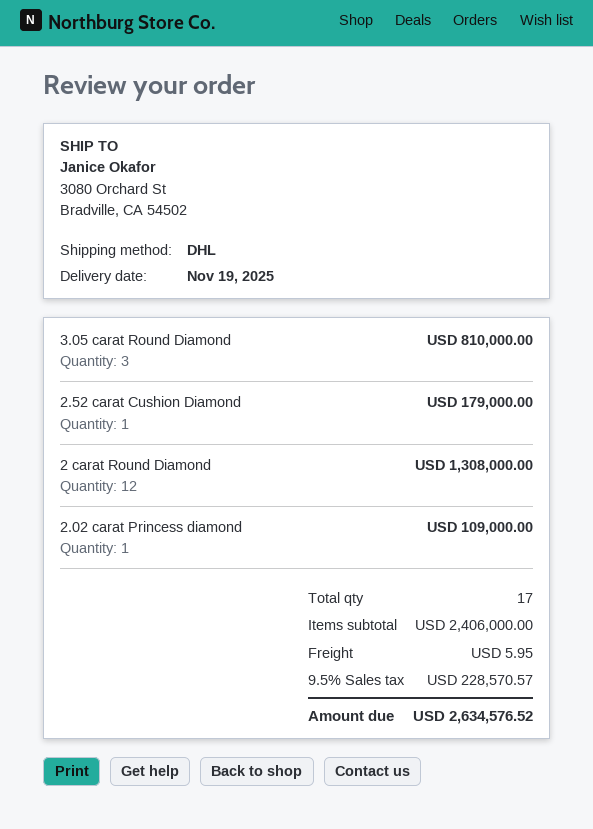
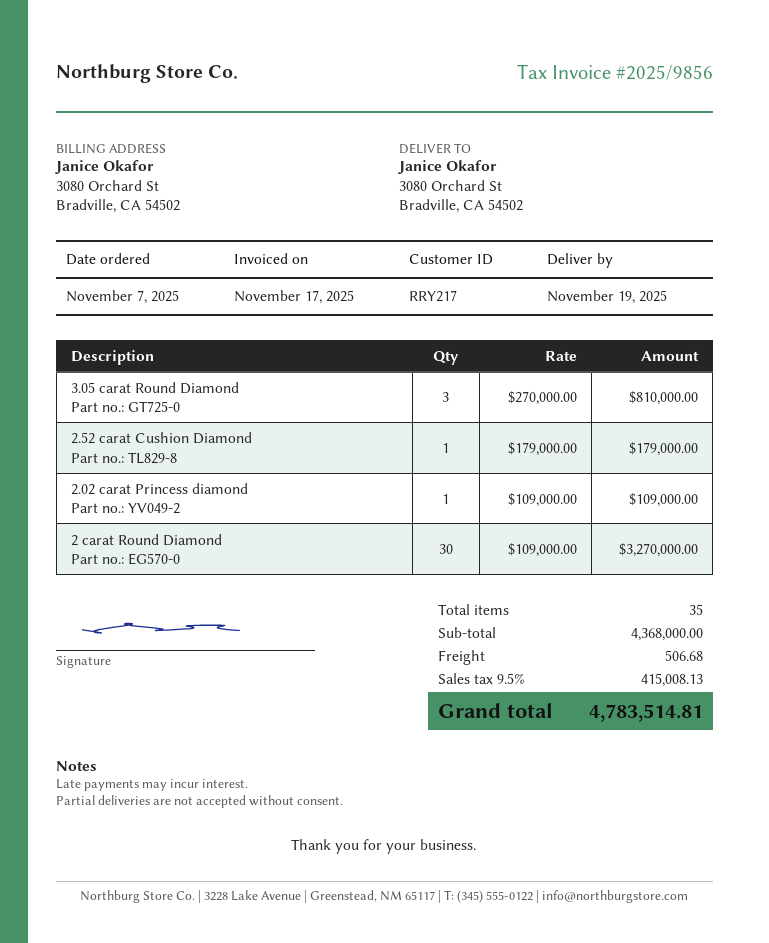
2 carat Round Diamond: 12 for 1308000.00 -> 30 for 3270000.00
total quantity: 17 -> 35
subtotal: 2406000.00 -> 4368000.00
shipping: 5.95 -> 506.68
tax: 9.5% = 228570.57 -> 9.5% = 415008.13
total: 2634576.52 -> 4783514.81

